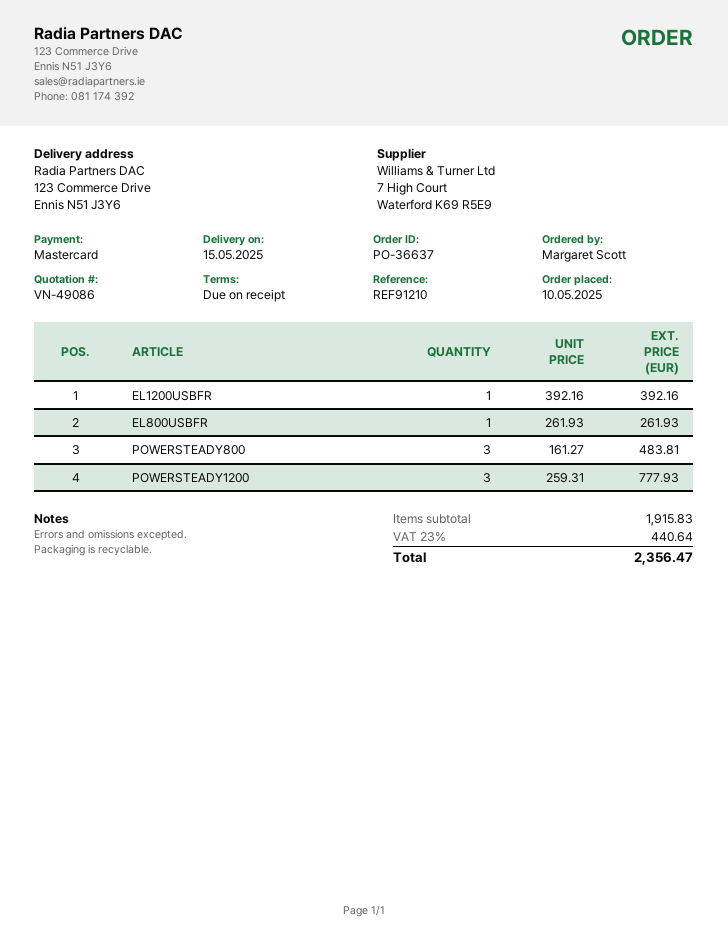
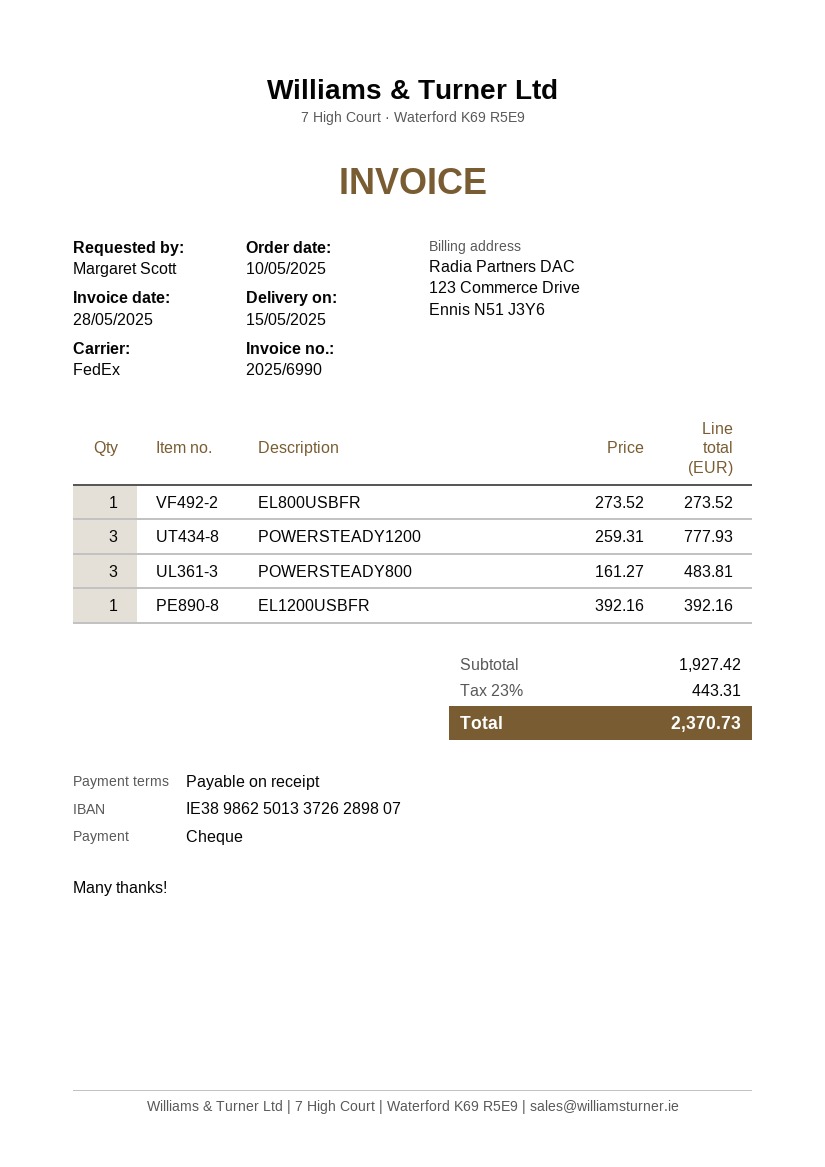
payment method: Mastercard -> cheque
EL800USBFR: 1 x 261.93 = 261.93 -> 1 x 273.52 = 273.52
subtotal: 1915.83 -> 1927.42
tax: 23% = 440.64 -> 23% = 443.31
total: 2356.47 -> 2370.73

